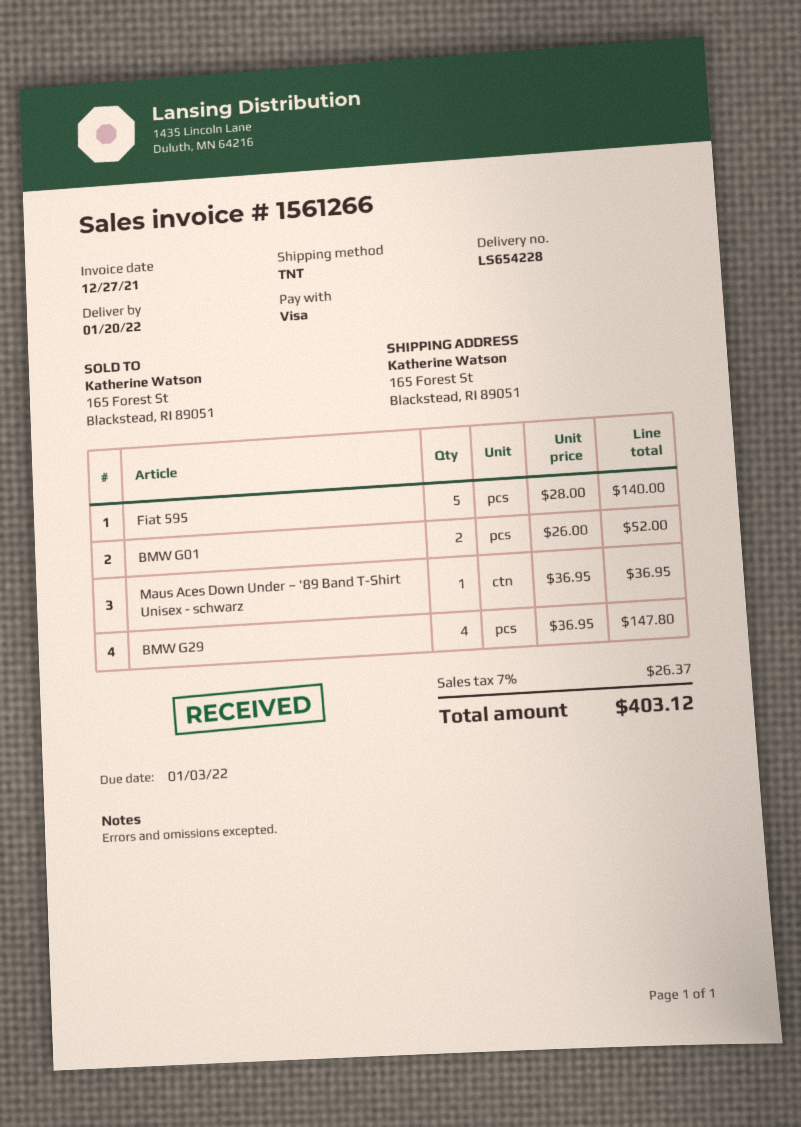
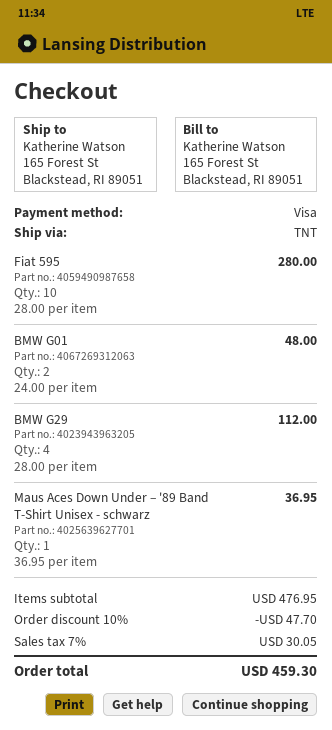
Fiat 595: 5 x 28.00 = 140.00 -> 10 x 28.00 = 280.00
BMW G01: 2 x 26.00 = 52.00 -> 2 x 24.00 = 48.00
BMW G29: 4 x 36.95 = 147.80 -> 4 x 28.00 = 112.00
discount: none -> 10% = 47.70
tax: 7% = 26.37 -> 7% = 30.05
total: 403.12 -> 459.30

